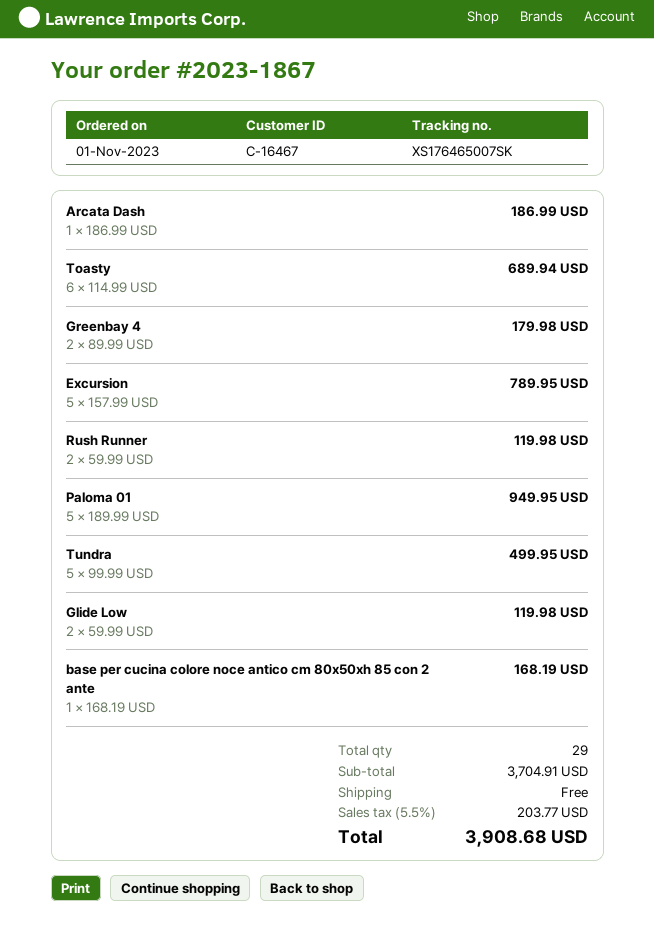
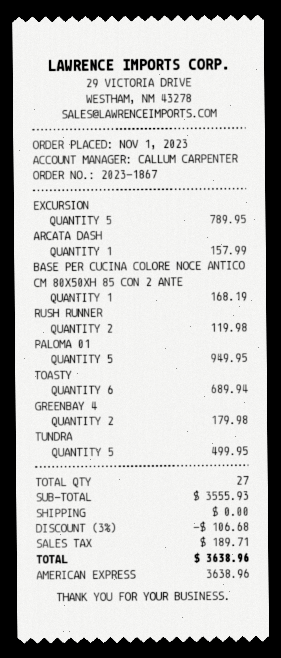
Arcata Dash: 1 for 186.99 -> 1 for 157.99
Glide Low: 2 for 119.98 -> none
total quantity: 29 -> 27
subtotal: 3704.91 -> 3555.93
discount: none -> 3% = 106.68
tax: 203.77 -> 189.71
total: 3908.68 -> 3638.96

